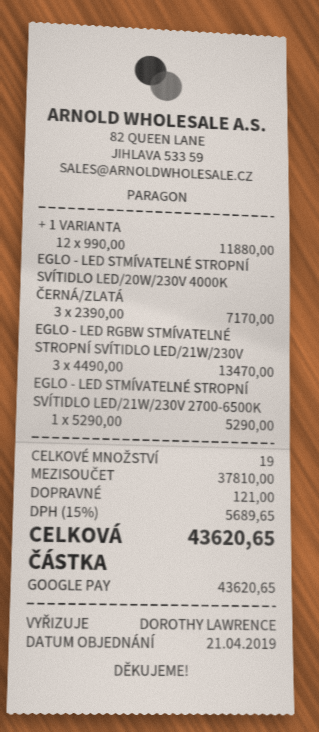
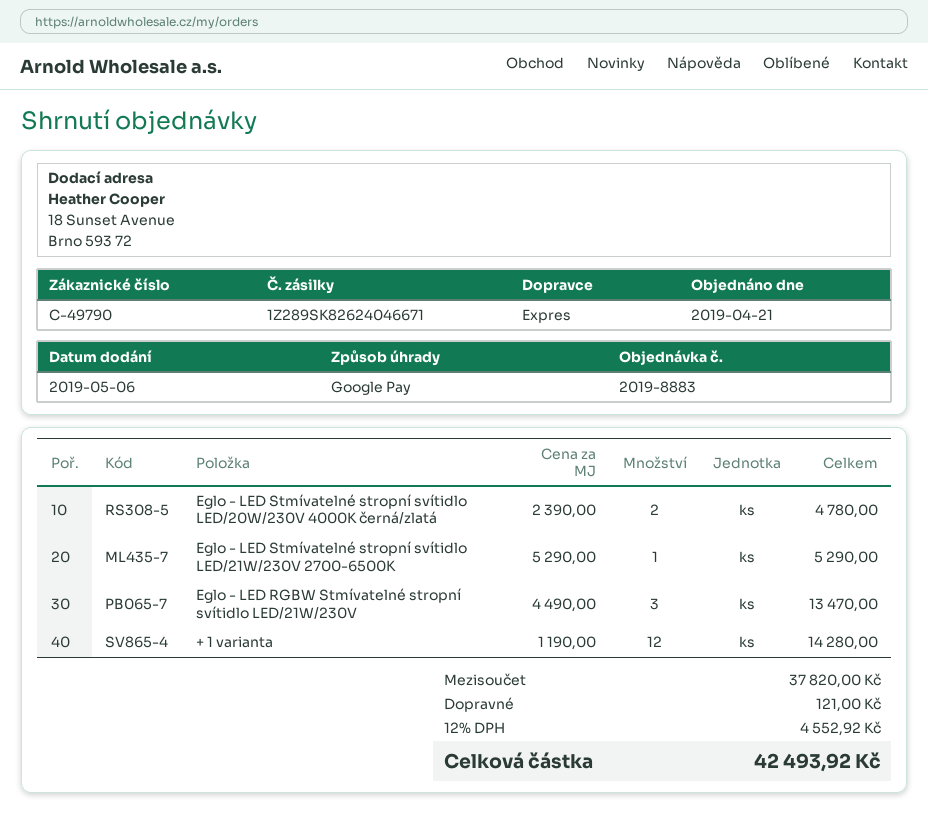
+ 1 VARIANTA: 12 x 990.00 = 11880.00 -> 12 x 1190.00 = 14280.00
EGLO - LED STMÍVATELNÉ STROPNÍ SVÍTIDLO LED/20W/230V 4000K ČERNÁ/ZLATÁ: 3 x 2390.00 = 7170.00 -> 2 x 2390.00 = 4780.00
subtotal: 37810.00 -> 37820.00
tax: 15% = 5689.65 -> 12% = 4552.92
total: 43620.65 -> 42493.92

